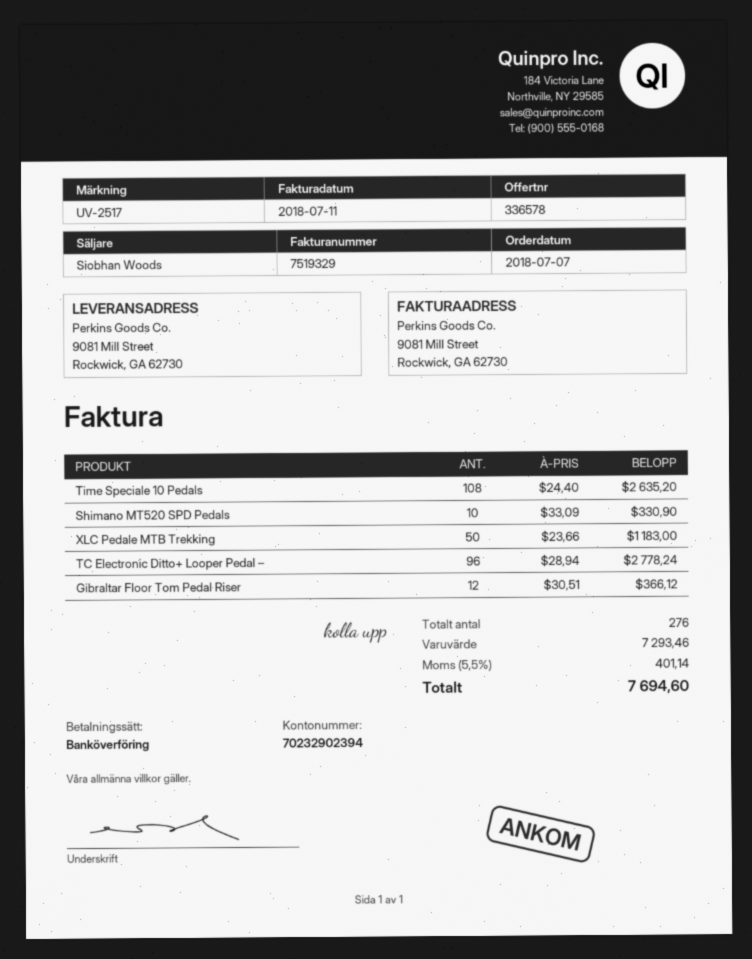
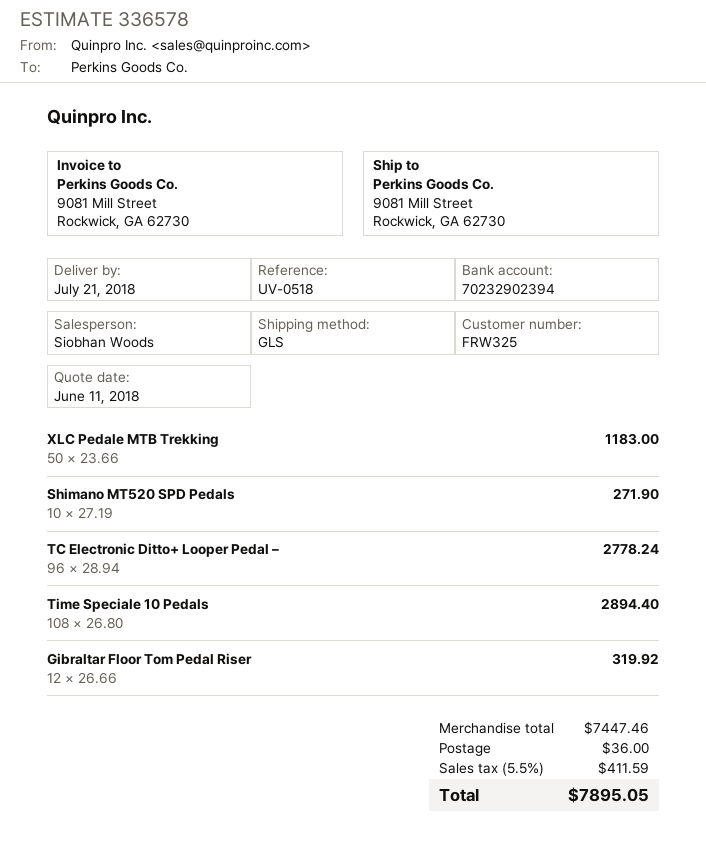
reference: UV-2517 -> UV-0518
Time Speciale 10 Pedals: 108 x 24.40 = 2635.20 -> 108 x 26.80 = 2894.40
Shimano MT520 SPD Pedals: 10 x 33.09 = 330.90 -> 10 x 27.19 = 271.90
Gibraltar Floor Tom Pedal Riser: 12 x 30.51 = 366.12 -> 12 x 26.66 = 319.92
subtotal: 7293.46 -> 7447.46
shipping: none -> 36.00
tax: 5.5% = 401.14 -> 5.5% = 411.59
total: 7694.60 -> 7895.05

